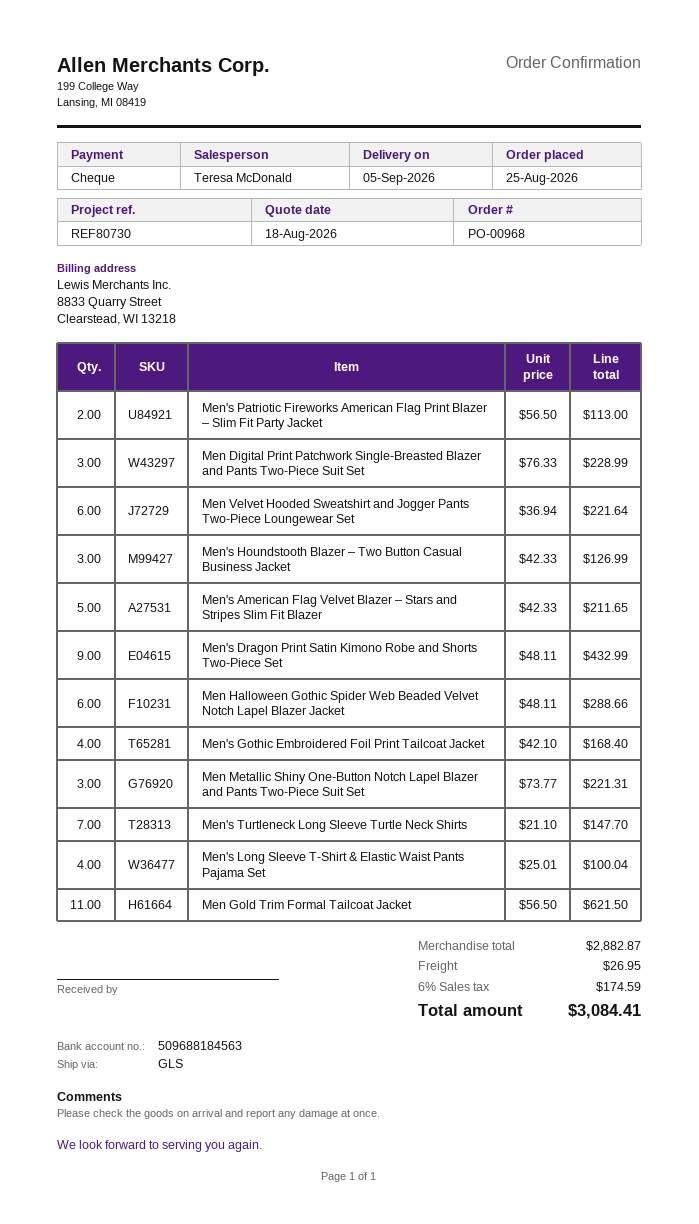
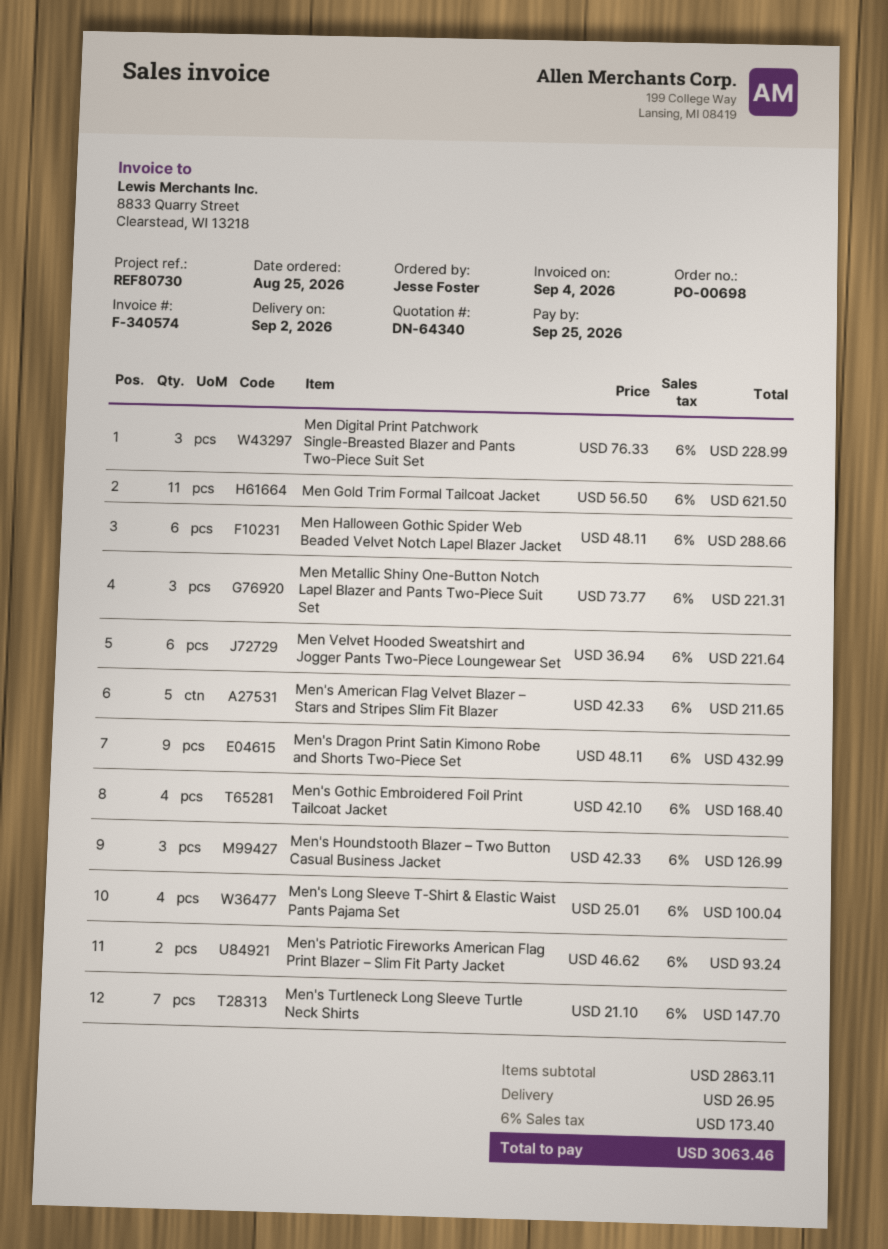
order number: PO-00968 -> PO-00698
delivery date: 2026-09-05 -> 2026-09-02
Men's Patriotic Fireworks American Flag Print Blazer – Slim Fit Party Jacket: 2 x 56.50 = 113.00 -> 2 x 46.62 = 93.24
subtotal: 2882.87 -> 2863.11
tax: 6% = 174.59 -> 6% = 173.40
total: 3084.41 -> 3063.46

